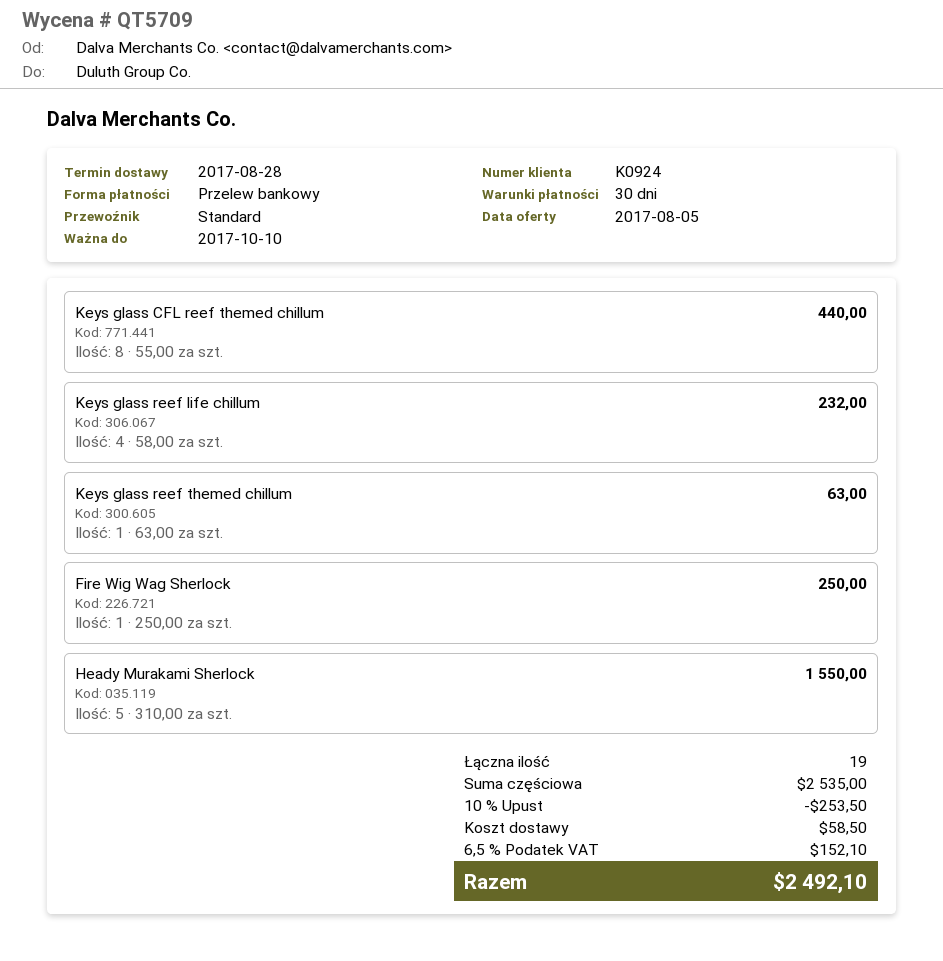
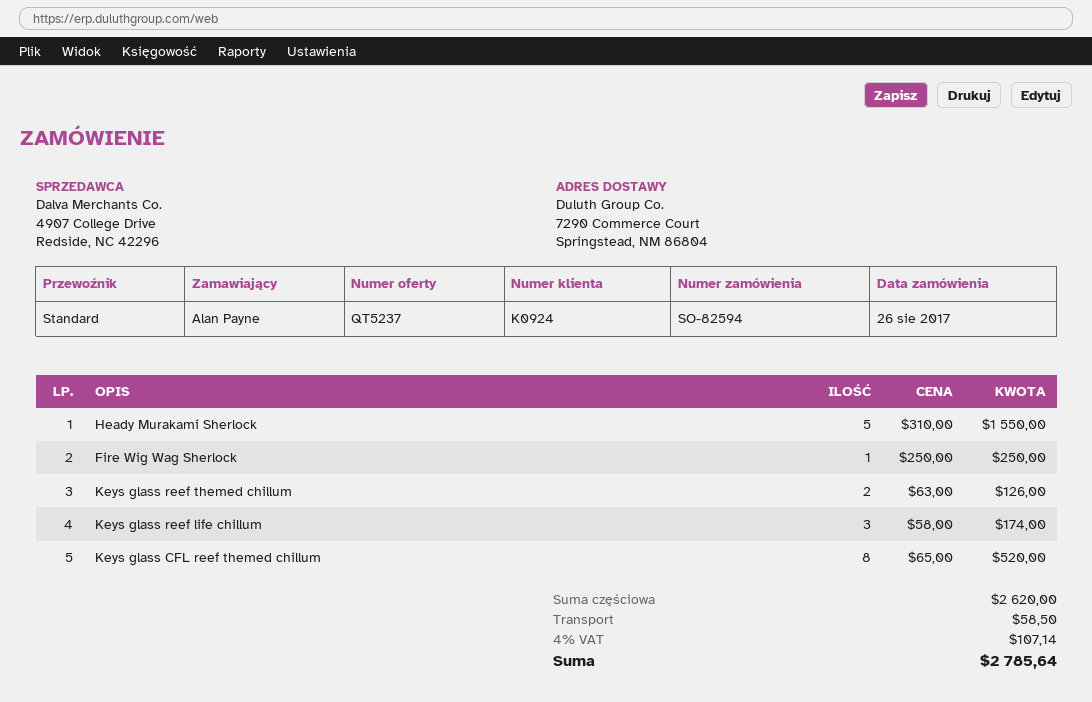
quote number: QT5709 -> QT5237
Keys glass CFL reef themed chillum: 8 x 55.00 = 440.00 -> 8 x 65.00 = 520.00
Keys glass reef life chillum: 4 x 58.00 = 232.00 -> 3 x 58.00 = 174.00
Keys glass reef themed chillum: 1 x 63.00 = 63.00 -> 2 x 63.00 = 126.00
subtotal: 2535.00 -> 2620.00
discount: 10% = 253.50 -> none
tax: 6.5% = 152.10 -> 4% = 107.14
total: 2492.10 -> 2785.64

